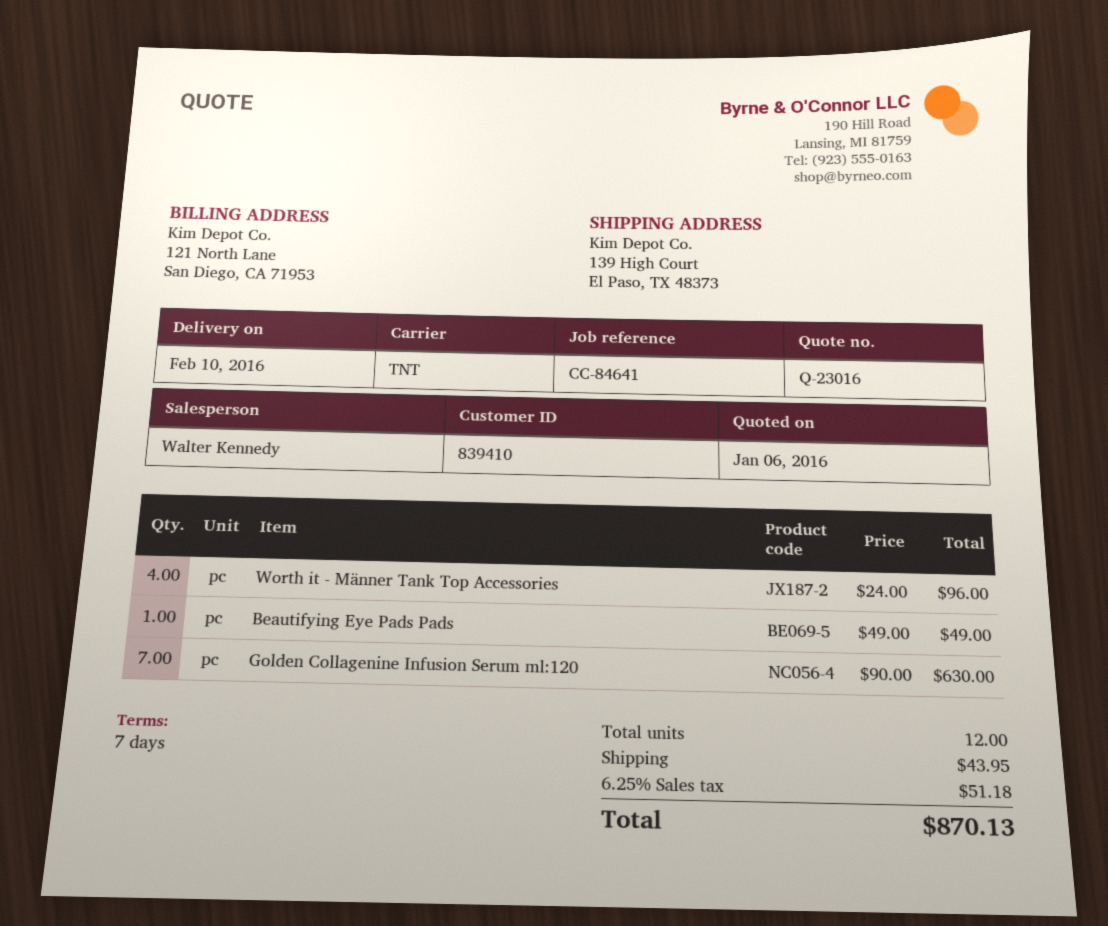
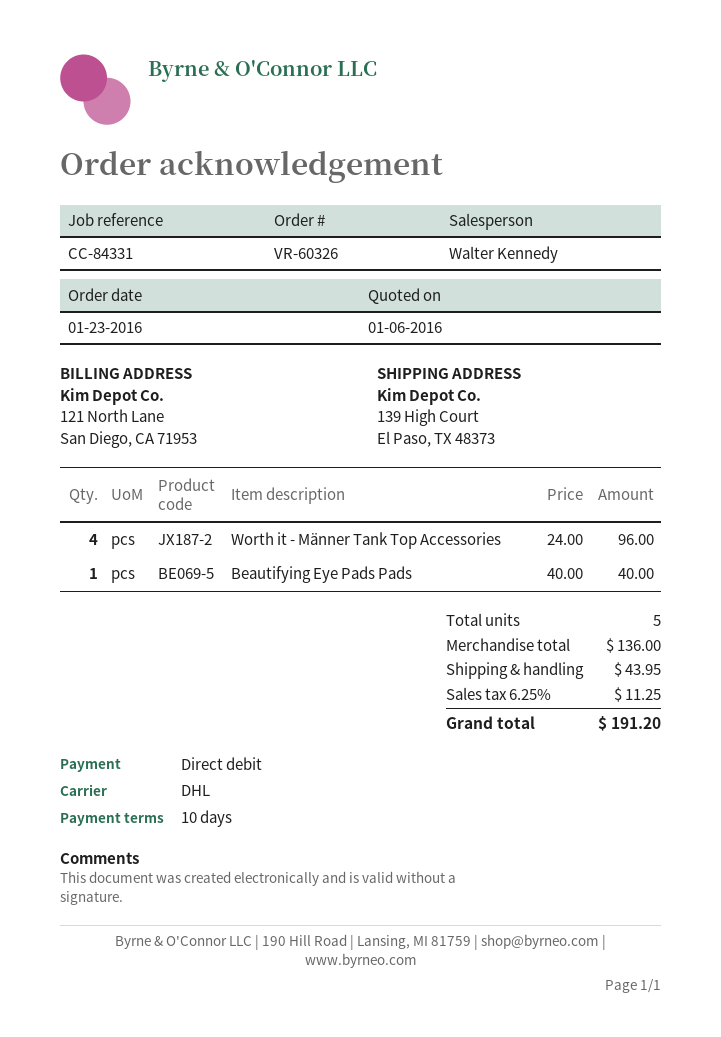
payment terms: 7 days -> 10 days
reference: CC-84641 -> CC-84331
shipping method: TNT -> DHL
Beautifying Eye Pads Pads: 1 x 49.00 = 49.00 -> 1 x 40.00 = 40.00
Golden Collagenine Infusion Serum ml:120: 7 x 90.00 = 630.00 -> none
total quantity: 12 -> 5
tax: 6.25% = 51.18 -> 6.25% = 11.25
total: 870.13 -> 191.20

